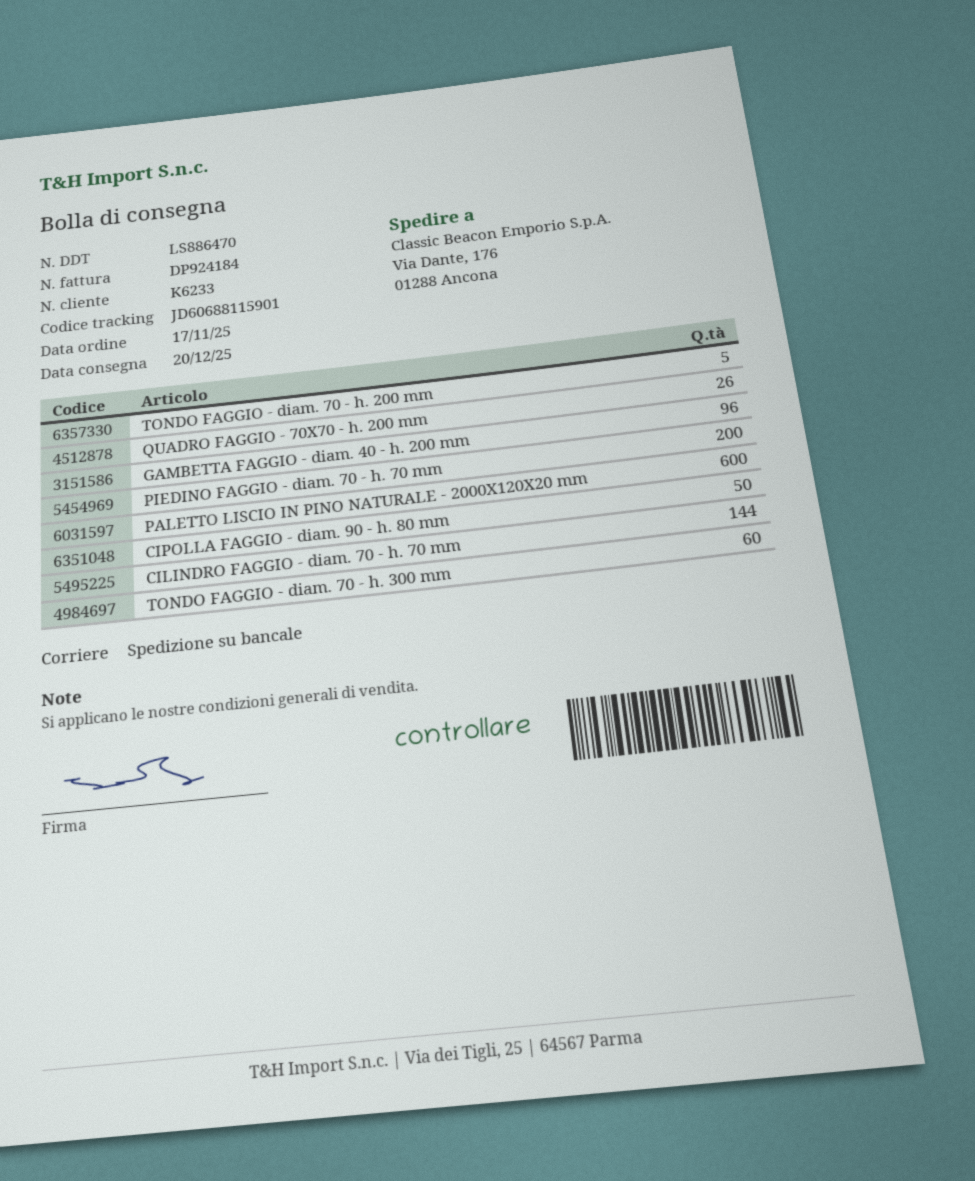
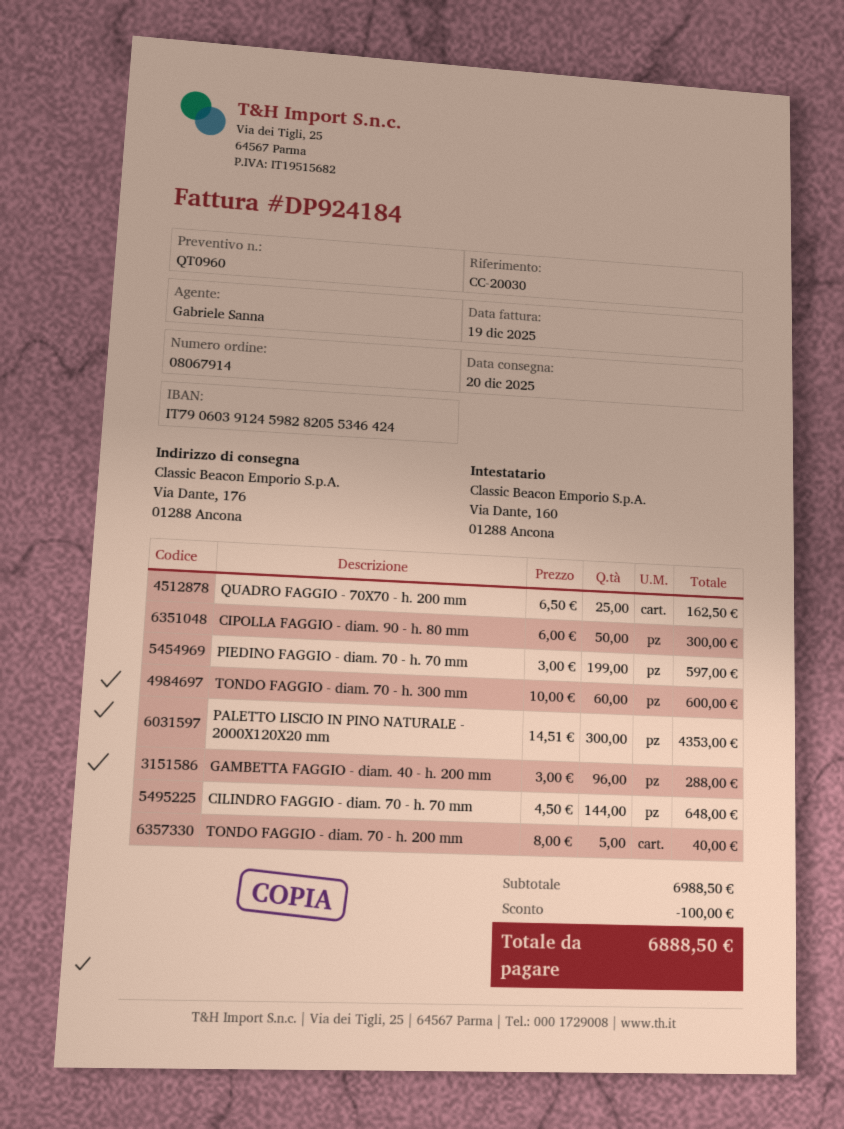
QUADRO FAGGIO - 70X70 - h. 200 mm: 26 -> 25
PIEDINO FAGGIO - diam. 70 - h. 70 mm: 200 -> 199
PALETTO LISCIO IN PINO NATURALE - 2000X120X20 mm: 600 -> 300

